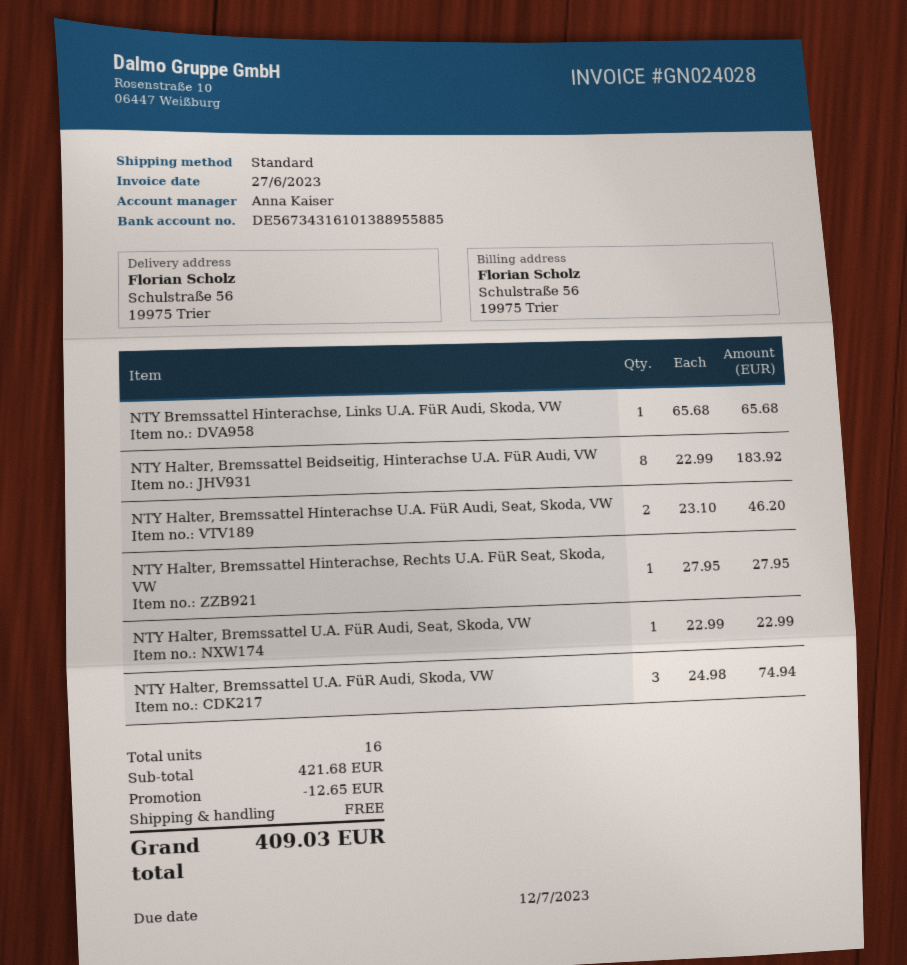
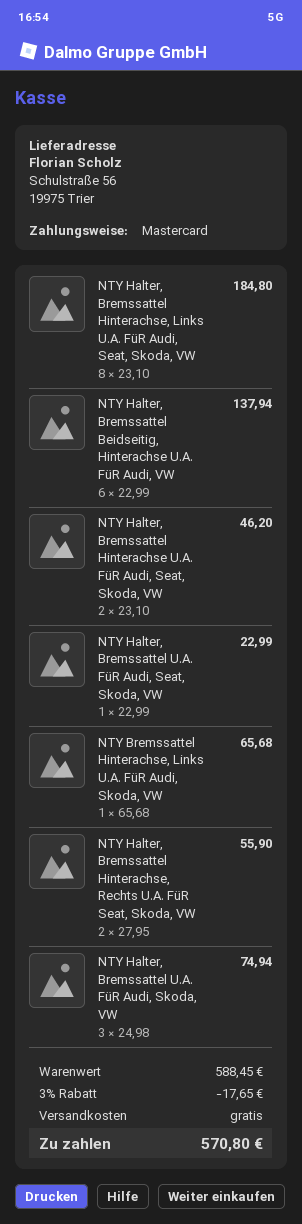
NTY Halter, Bremssattel Beidseitig, Hinterachse U.A. FüR Audi, VW: 8 x 22.99 = 183.92 -> 6 x 22.99 = 137.94
NTY Halter, Bremssattel Hinterachse, Rechts U.A. FüR Seat, Skoda, VW: 1 x 27.95 = 27.95 -> 2 x 27.95 = 55.90
NTY Halter, Bremssattel Hinterachse, Links U.A. FüR Audi, Seat, Skoda, VW: none -> 8 x 23.10 = 184.80
subtotal: 421.68 -> 588.45
discount: 12.65 -> 17.65
total: 409.03 -> 570.80

